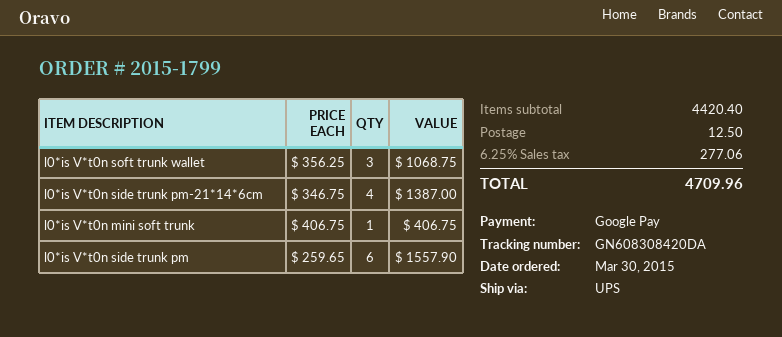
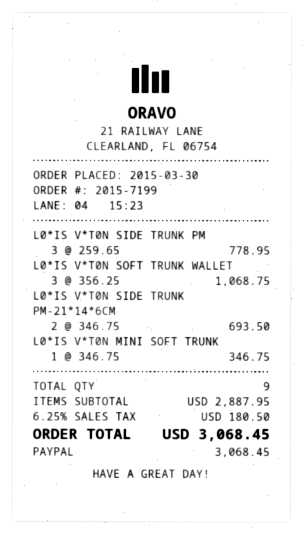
order number: 2015-1799 -> 2015-7199
payment method: Google Pay -> PayPal
l0*is V*t0n side trunk pm-21*14*6cm: 4 x 346.75 = 1387.00 -> 2 x 346.75 = 693.50
l0*is V*t0n mini soft trunk: 1 x 406.75 = 406.75 -> 1 x 346.75 = 346.75
l0*is V*t0n side trunk pm: 6 x 259.65 = 1557.90 -> 3 x 259.65 = 778.95
subtotal: 4420.40 -> 2887.95
shipping: 12.50 -> none
tax: 6.25% = 277.06 -> 6.25% = 180.50
total: 4709.96 -> 3068.45

